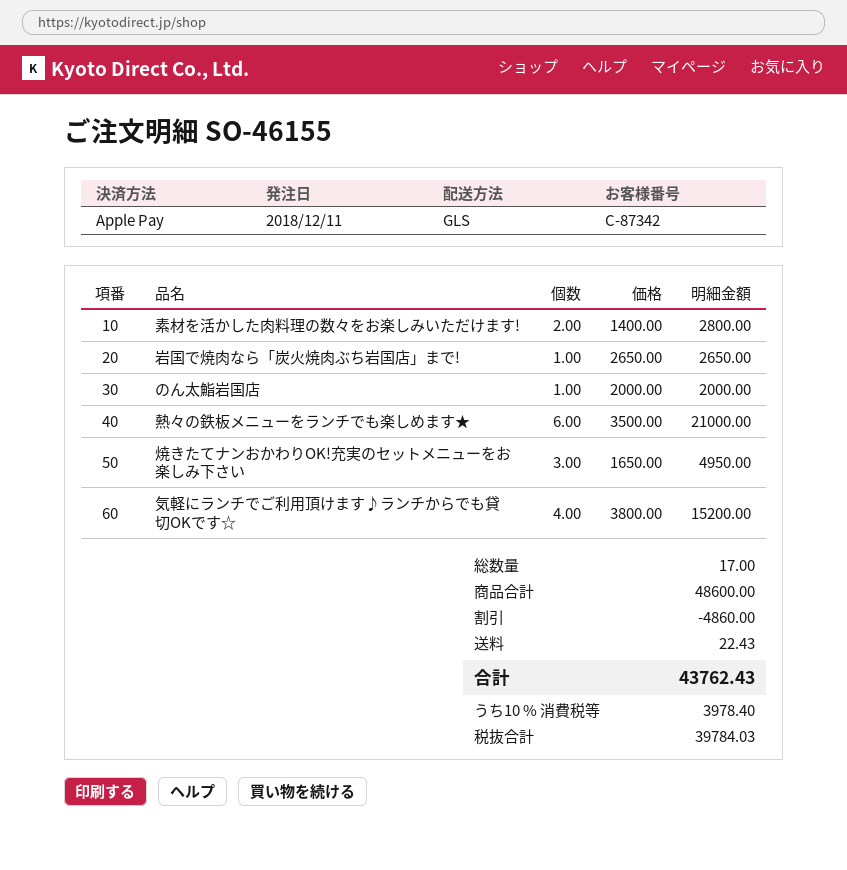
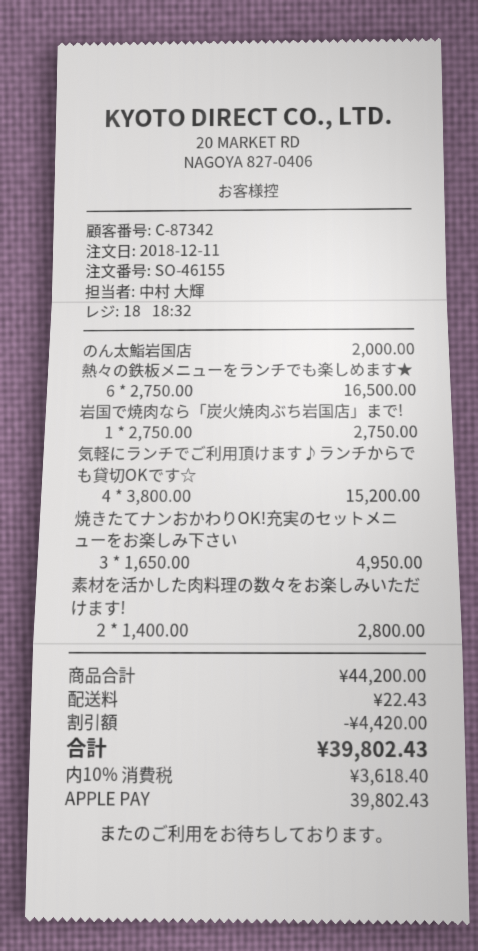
岩国で焼肉なら「炭火焼肉ぶち岩国店」まで!: 1 x 2650.00 = 2650.00 -> 1 x 2750.00 = 2750.00
熱々の鉄板メニューをランチでも楽しめます★: 6 x 3500.00 = 21000.00 -> 6 x 2750.00 = 16500.00
subtotal: 48600.00 -> 44200.00
discount: 4860.00 -> 4420.00
tax: 10% = 3978.40 -> 10% = 3618.40
total: 43762.43 -> 39802.43

